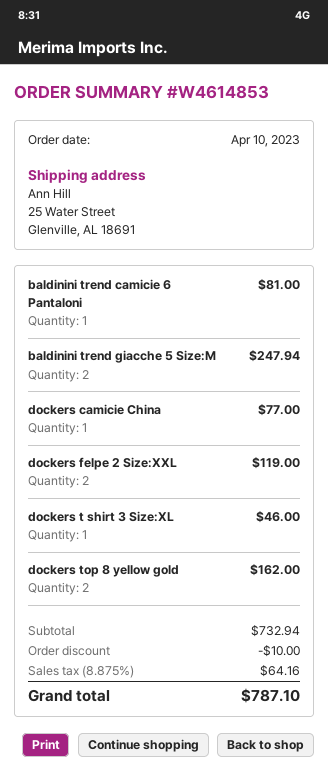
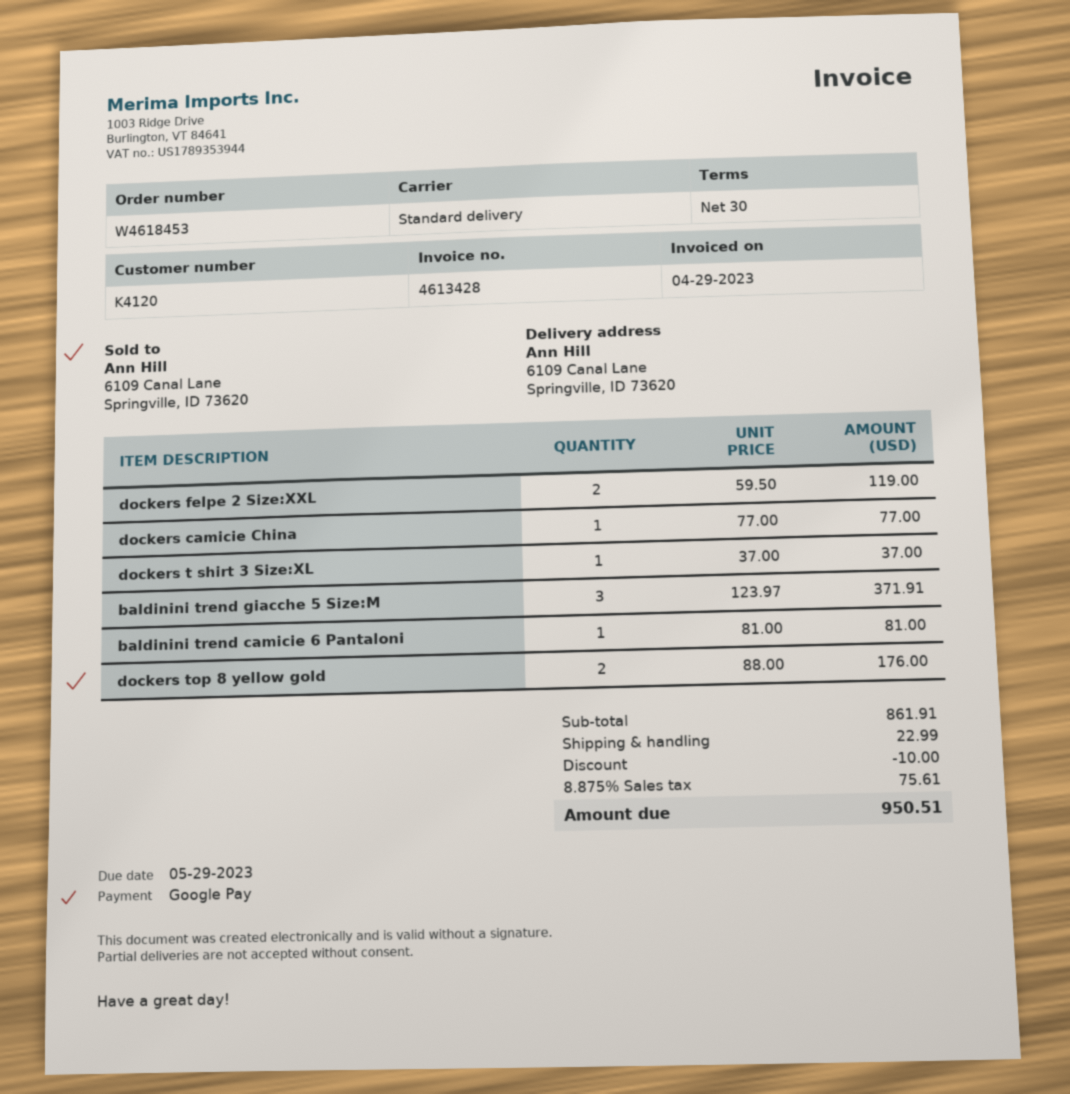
order number: W4614853 -> W4618453
ship to: 25 Water Street, Glenville, AL 18691 -> 6109 Canal Lane, Springville, ID 73620
baldinini trend giacche 5 Size:M: 2 for 247.94 -> 3 for 371.91
dockers t shirt 3 Size:XL: 1 for 46.00 -> 1 for 37.00
dockers top 8 yellow gold: 2 for 162.00 -> 2 for 176.00
subtotal: 732.94 -> 861.91
shipping: none -> 22.99
tax: 8.875% = 64.16 -> 8.875% = 75.61
total: 787.10 -> 950.51

